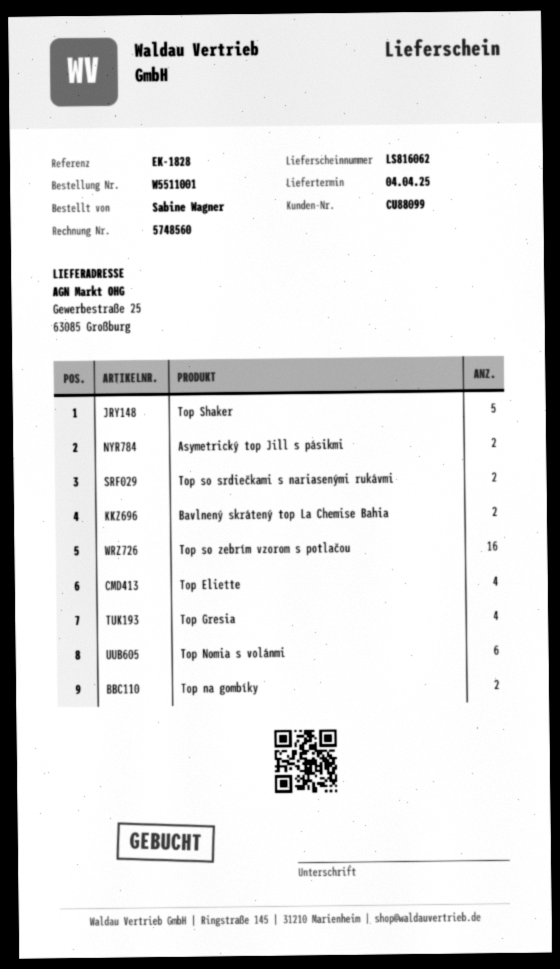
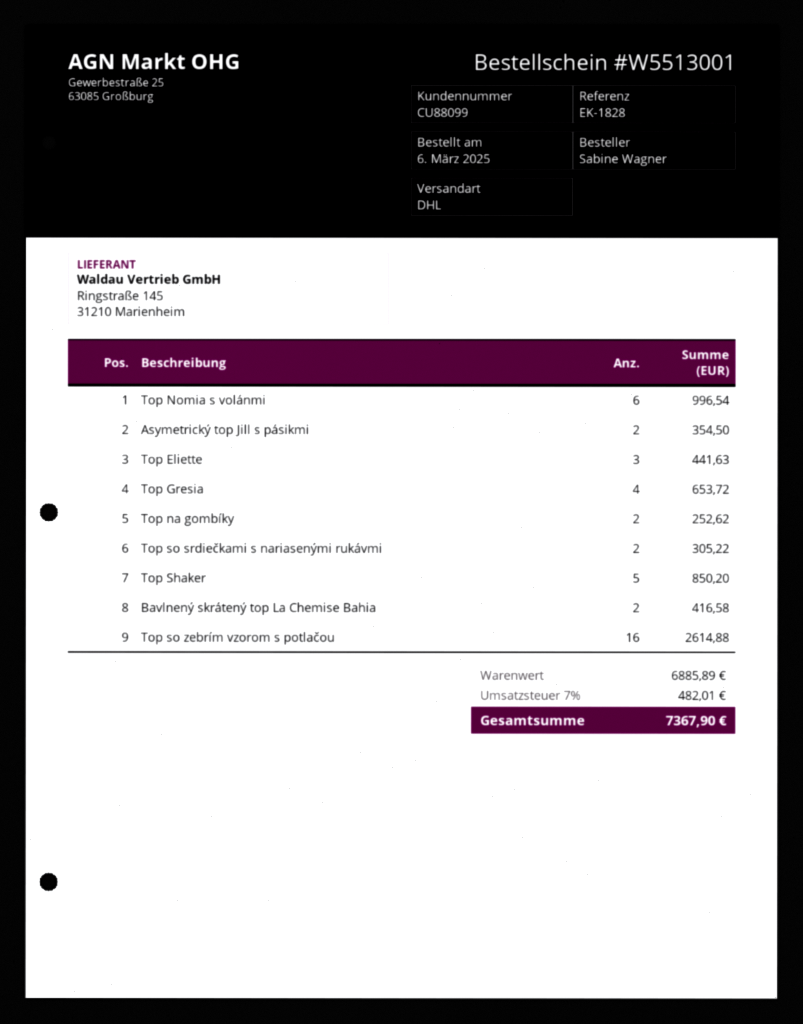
order number: W5511001 -> W5513001
Top Eliette: 4 -> 3

